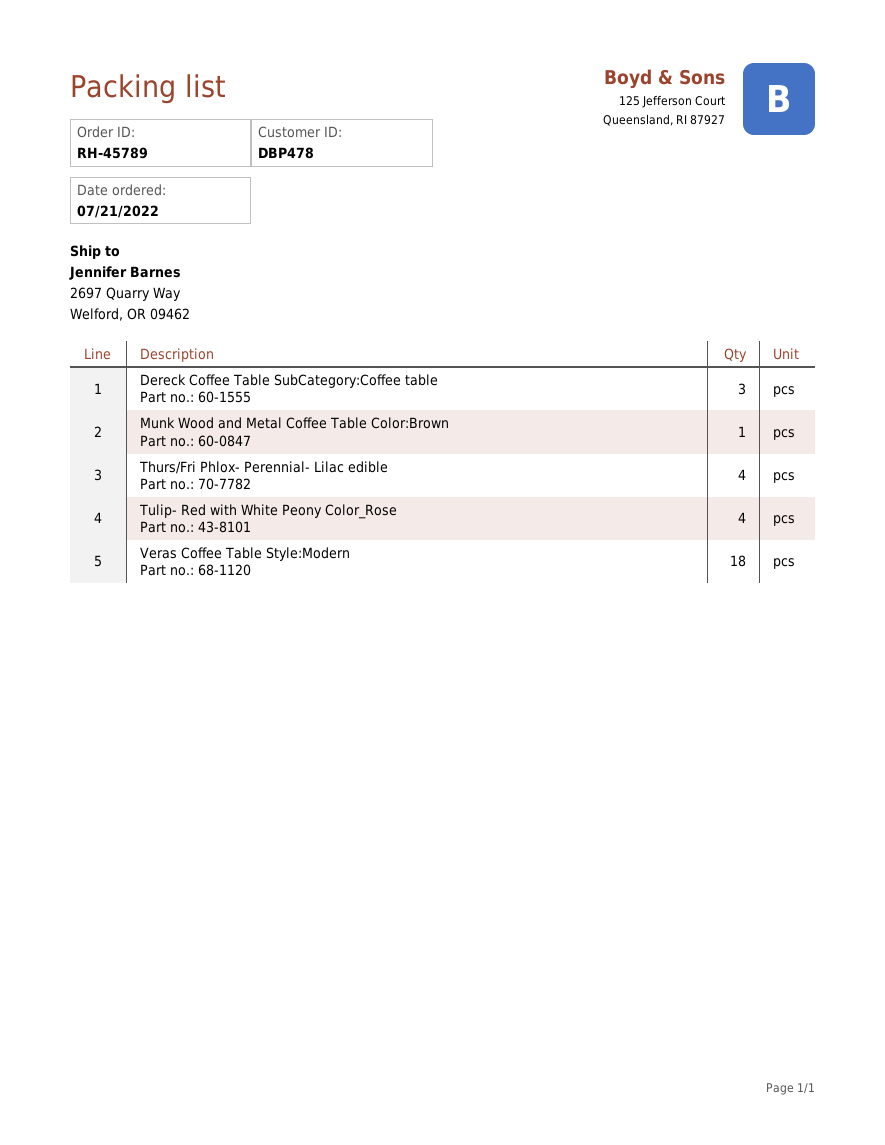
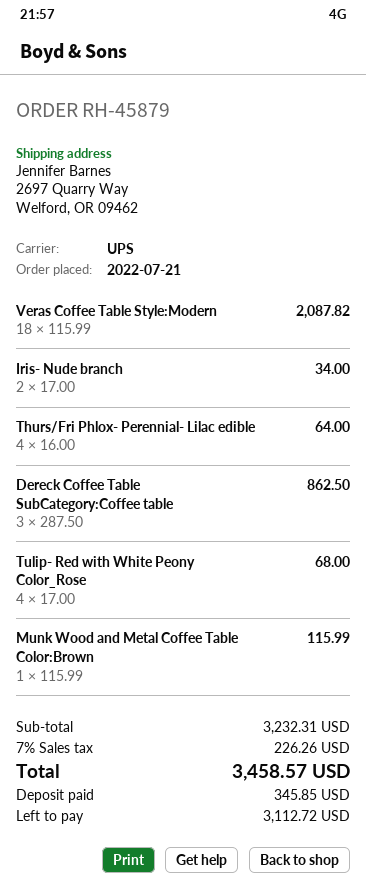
order number: RH-45789 -> RH-45879
Iris- Nude branch: none -> 2

